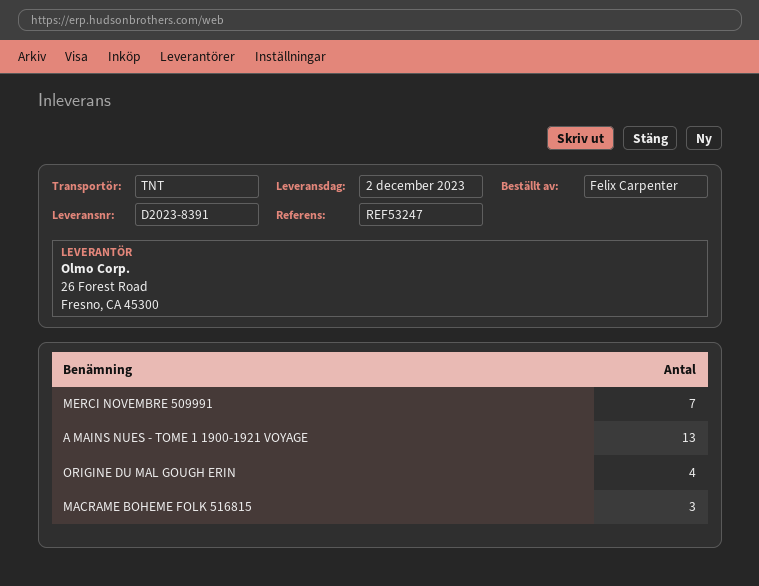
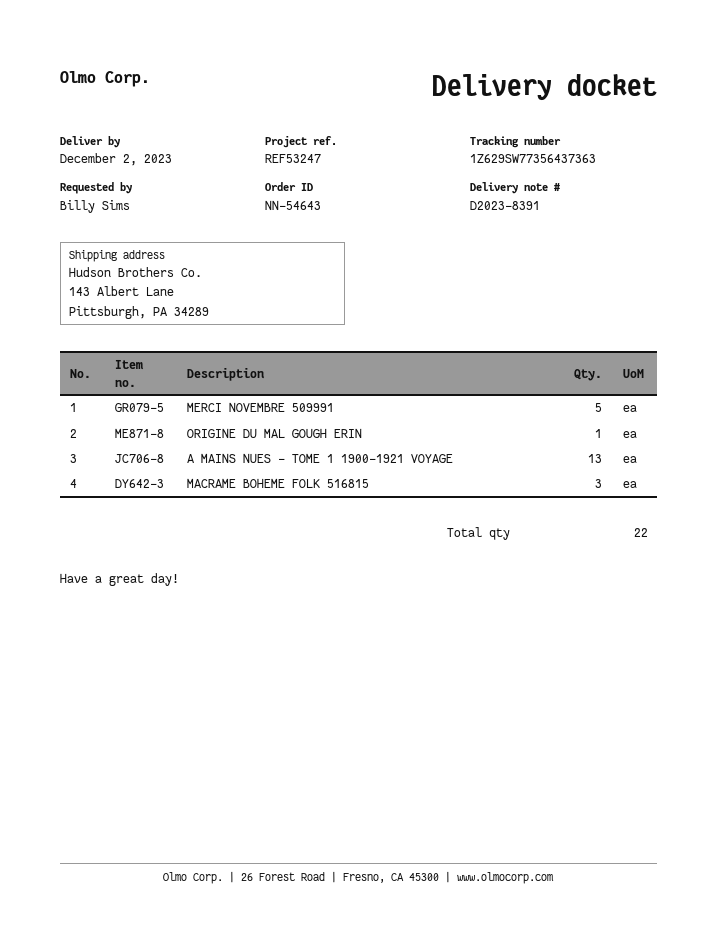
ordered by: Felix Carpenter -> Billy Sims
MERCI NOVEMBRE 509991: 7 -> 5
ORIGINE DU MAL GOUGH ERIN: 4 -> 1

